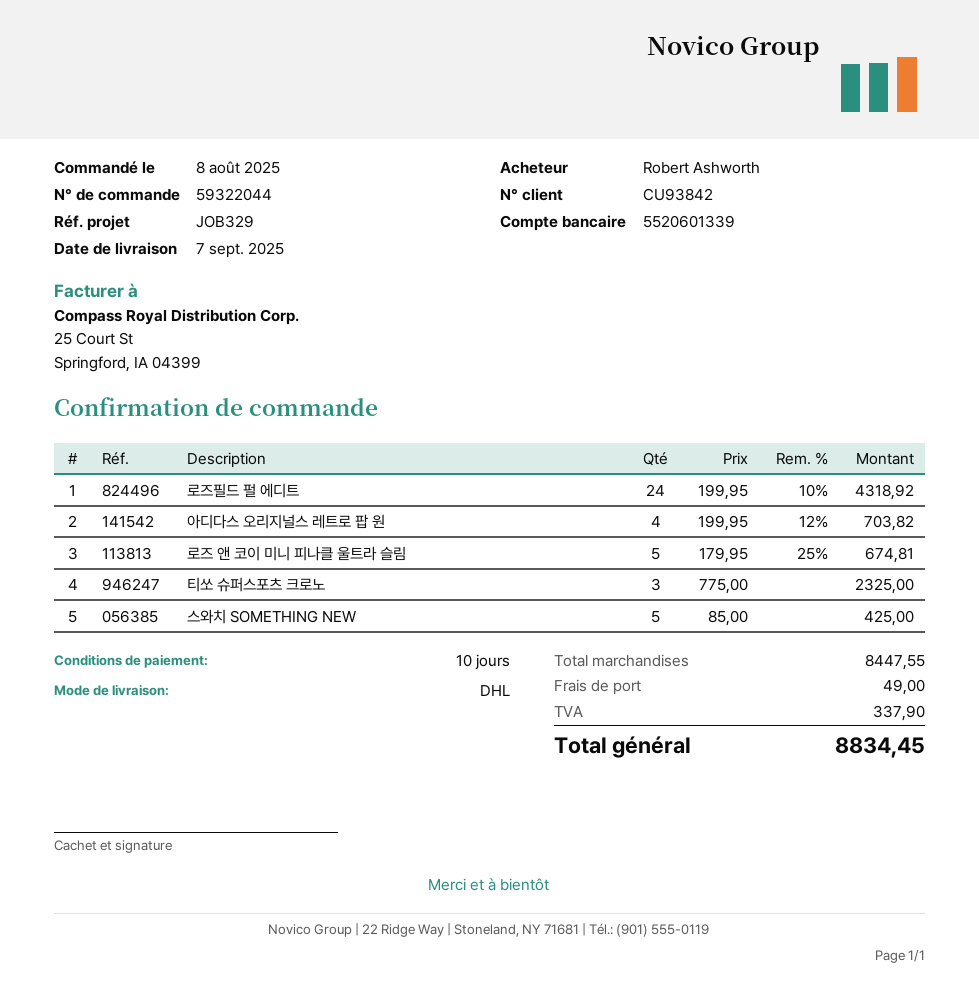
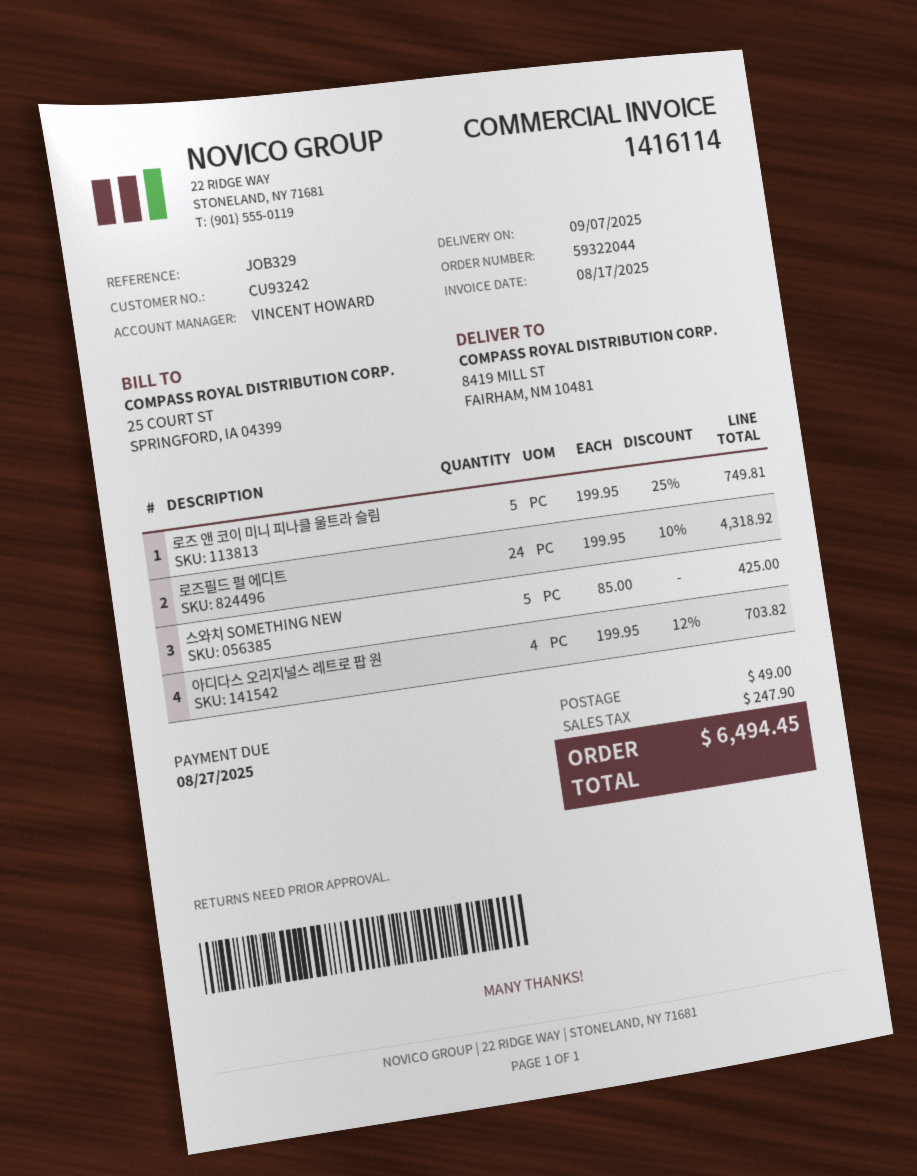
customer number: CU93842 -> CU93242
로즈 앤 코이 미니 피나클 울트라 슬림: 5 x 179.95 - 25% = 674.81 -> 5 x 199.95 - 25% = 749.81
티쏘 슈퍼스포츠 크로노: 3 x 775.00 = 2325.00 -> none
tax: 337.90 -> 247.90
total: 8834.45 -> 6494.45

